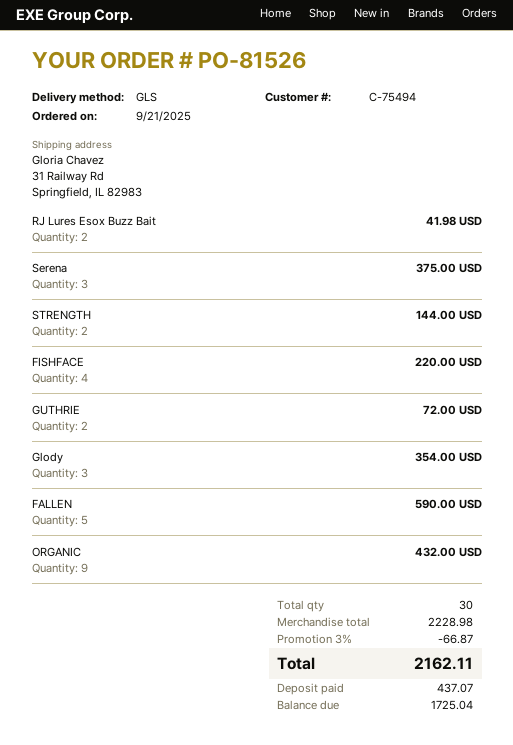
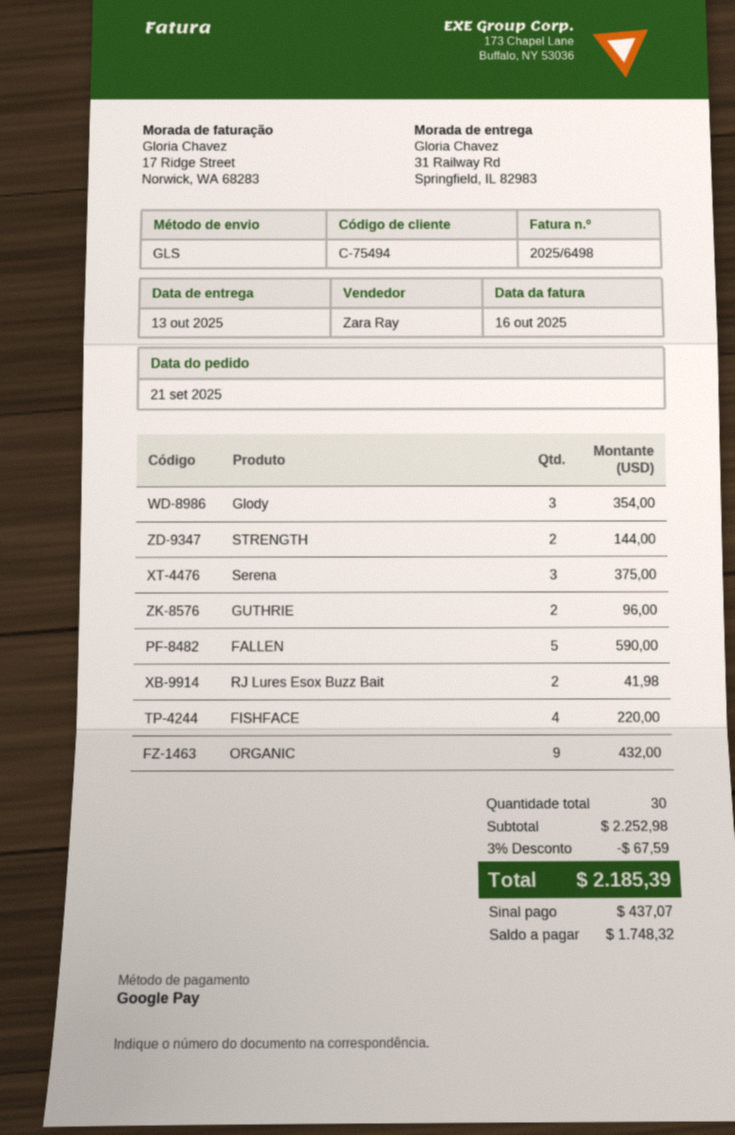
GUTHRIE: 2 for 72.00 -> 2 for 96.00
subtotal: 2228.98 -> 2252.98
discount: 3% = 66.87 -> 3% = 67.59
total: 2162.11 -> 2185.39
balance: 1725.04 -> 1748.32

